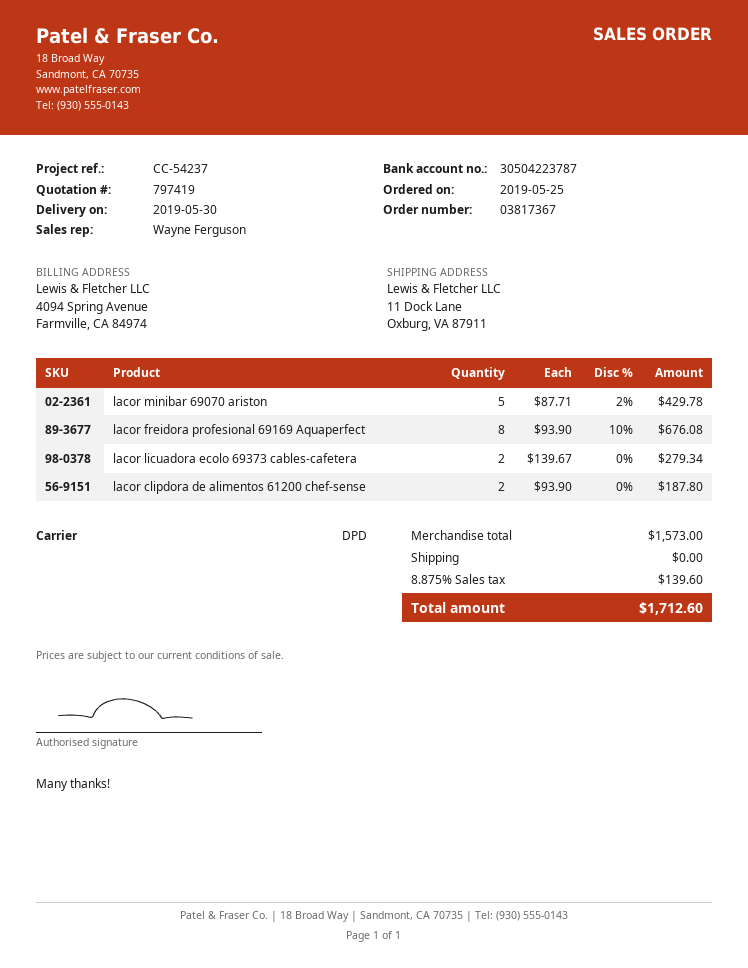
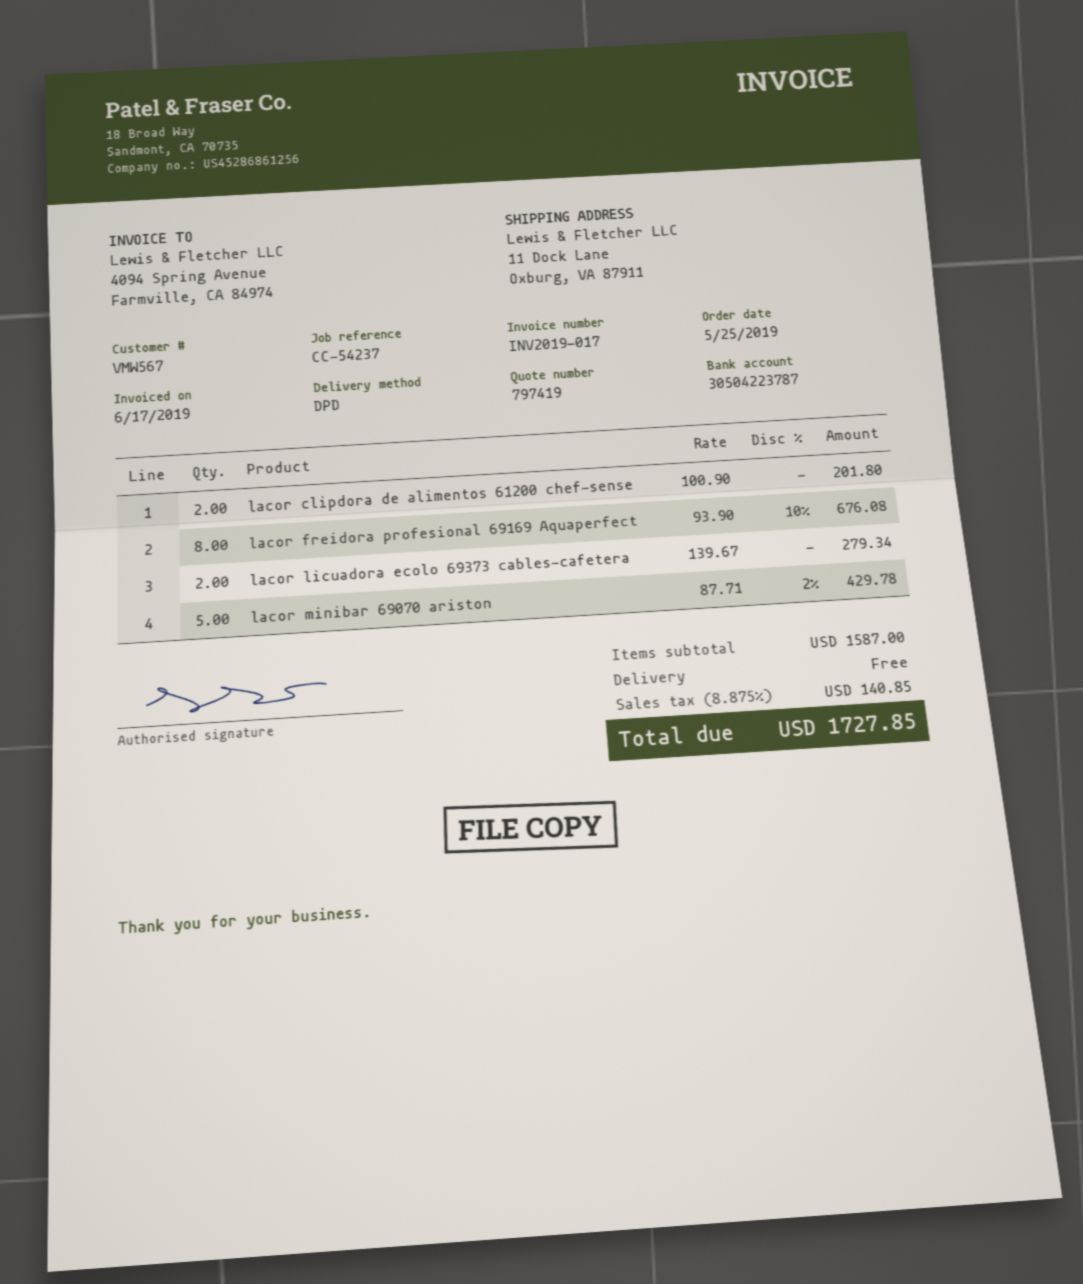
lacor clipdora de alimentos 61200 chef-sense: 2 x 93.90 = 187.80 -> 2 x 100.90 = 201.80
subtotal: 1573.00 -> 1587.00
tax: 8.875% = 139.60 -> 8.875% = 140.85
total: 1712.60 -> 1727.85

